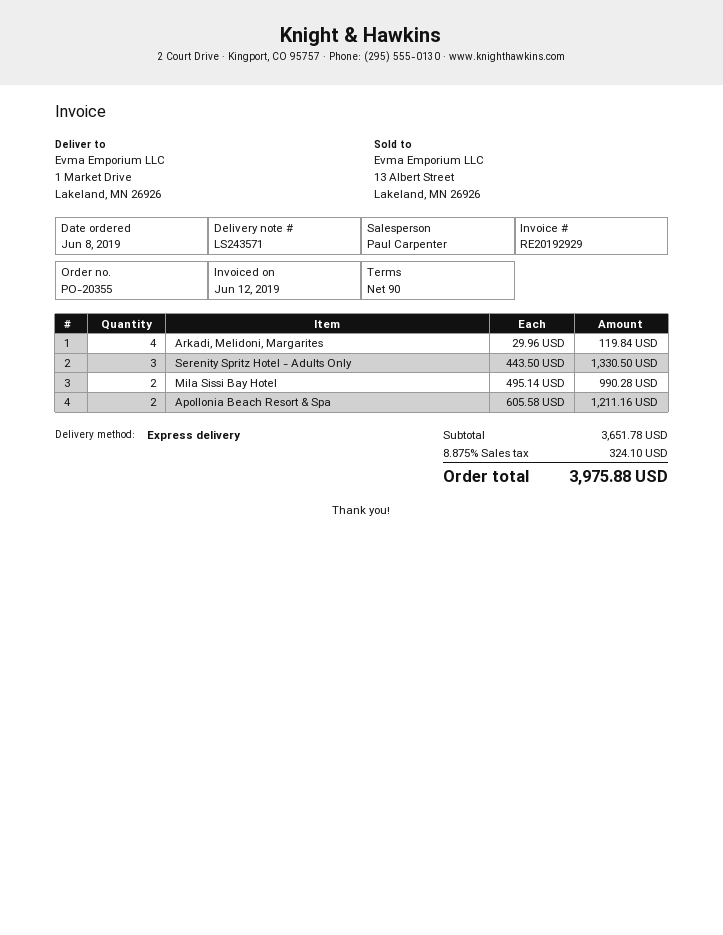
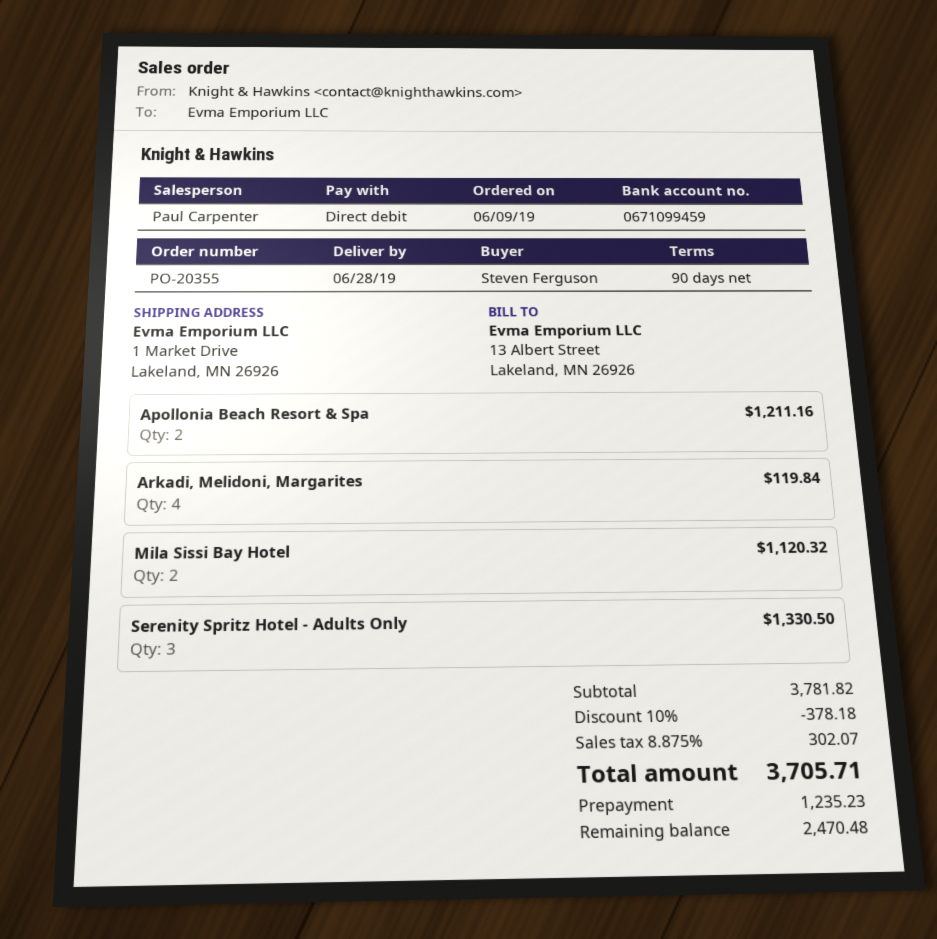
order date: 2019-06-08 -> 2019-06-09
Mila Sissi Bay Hotel: 2 for 990.28 -> 2 for 1120.32
subtotal: 3651.78 -> 3781.82
discount: none -> 10% = 378.18
tax: 8.875% = 324.10 -> 8.875% = 302.07
total: 3975.88 -> 3705.71

